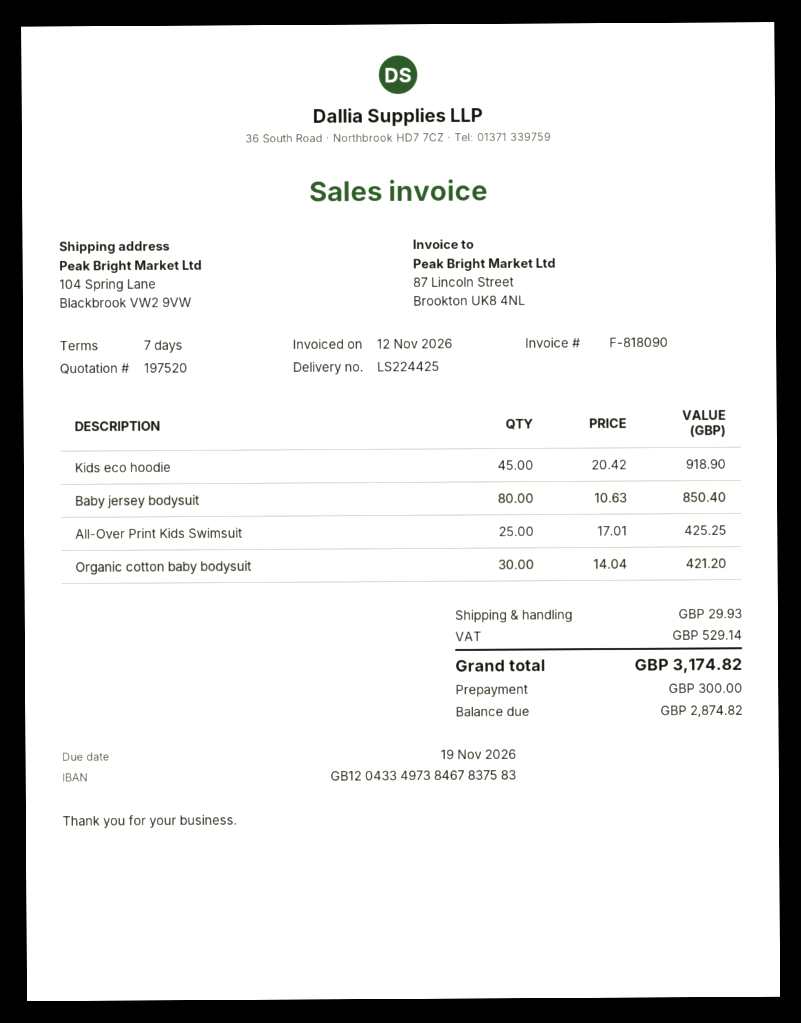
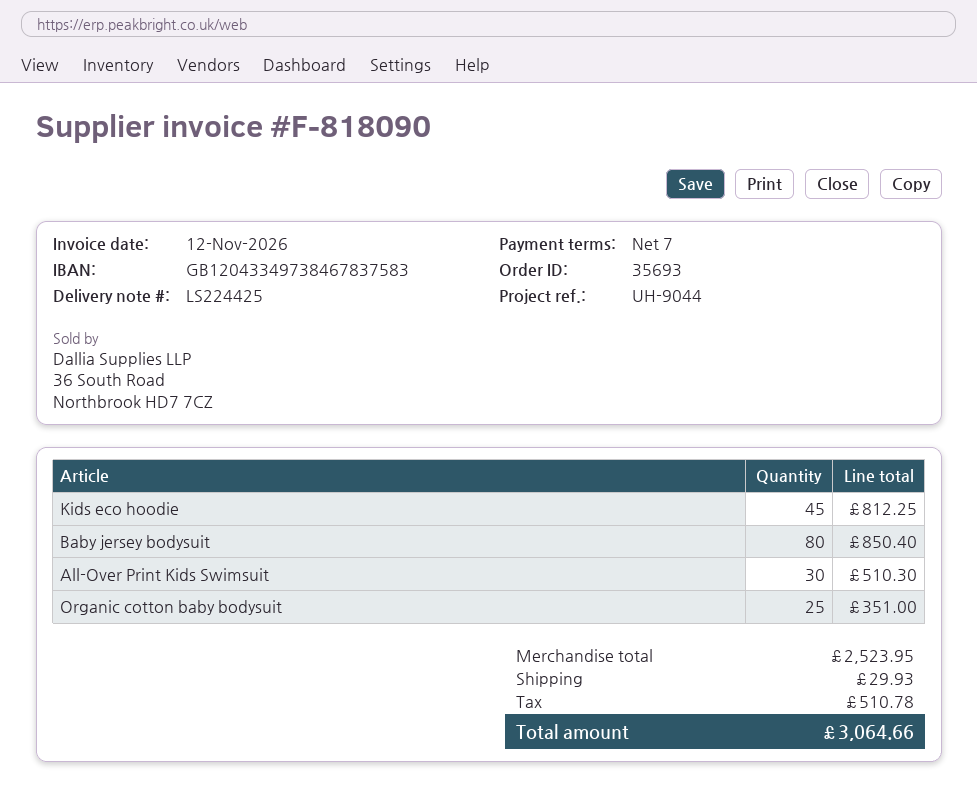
Kids eco hoodie: 45 for 918.90 -> 45 for 812.25
All-Over Print Kids Swimsuit: 25 for 425.25 -> 30 for 510.30
Organic cotton baby bodysuit: 30 for 421.20 -> 25 for 351.00
tax: 529.14 -> 510.78
total: 3174.82 -> 3064.66

